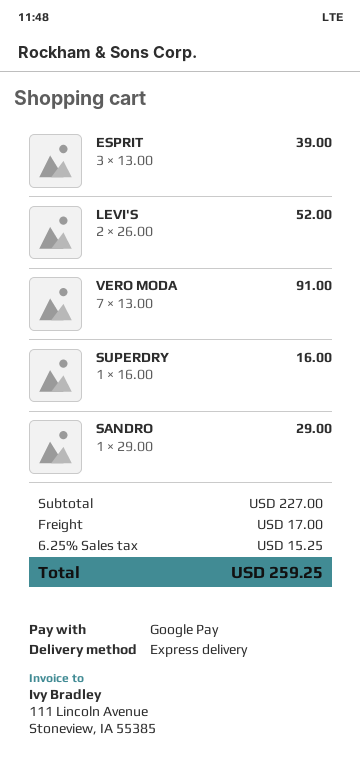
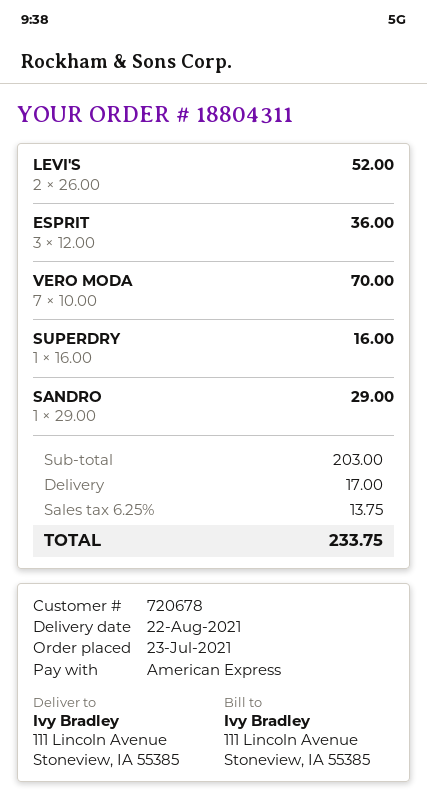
payment method: Google Pay -> American Express
ESPRIT: 3 x 13.00 = 39.00 -> 3 x 12.00 = 36.00
VERO MODA: 7 x 13.00 = 91.00 -> 7 x 10.00 = 70.00
subtotal: 227.00 -> 203.00
tax: 6.25% = 15.25 -> 6.25% = 13.75
total: 259.25 -> 233.75

